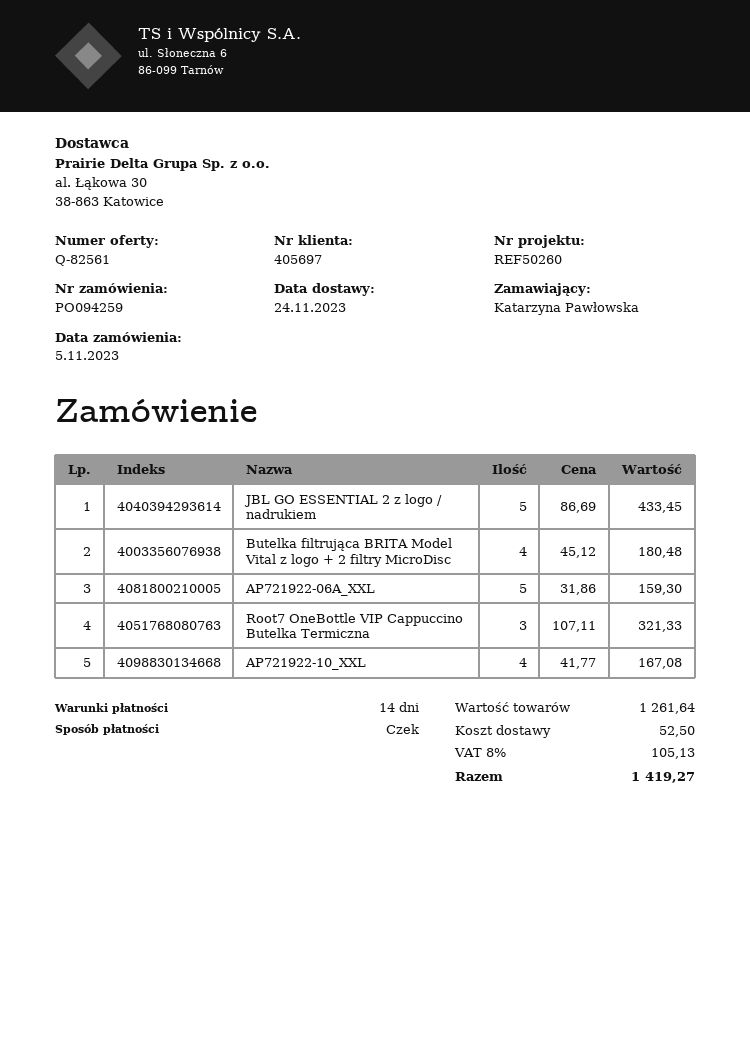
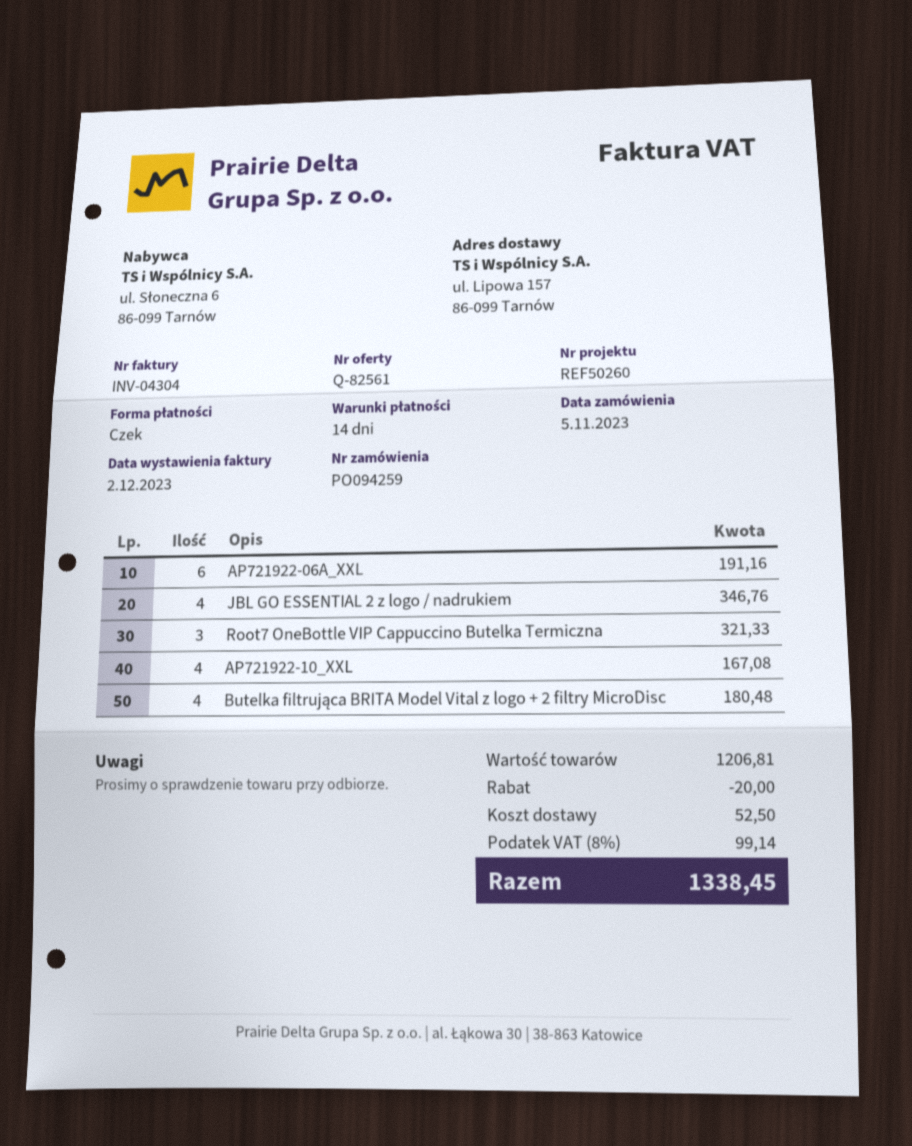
JBL GO ESSENTIAL 2 z logo / nadrukiem: 5 for 433.45 -> 4 for 346.76
AP721922-06A_XXL: 5 for 159.30 -> 6 for 191.16
subtotal: 1261.64 -> 1206.81
discount: none -> 20.00
tax: 8% = 105.13 -> 8% = 99.14
total: 1419.27 -> 1338.45

